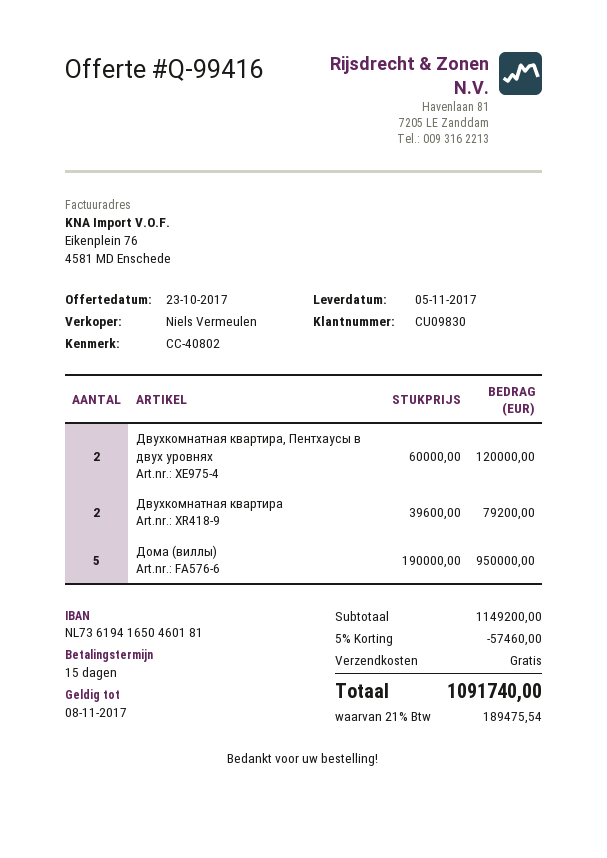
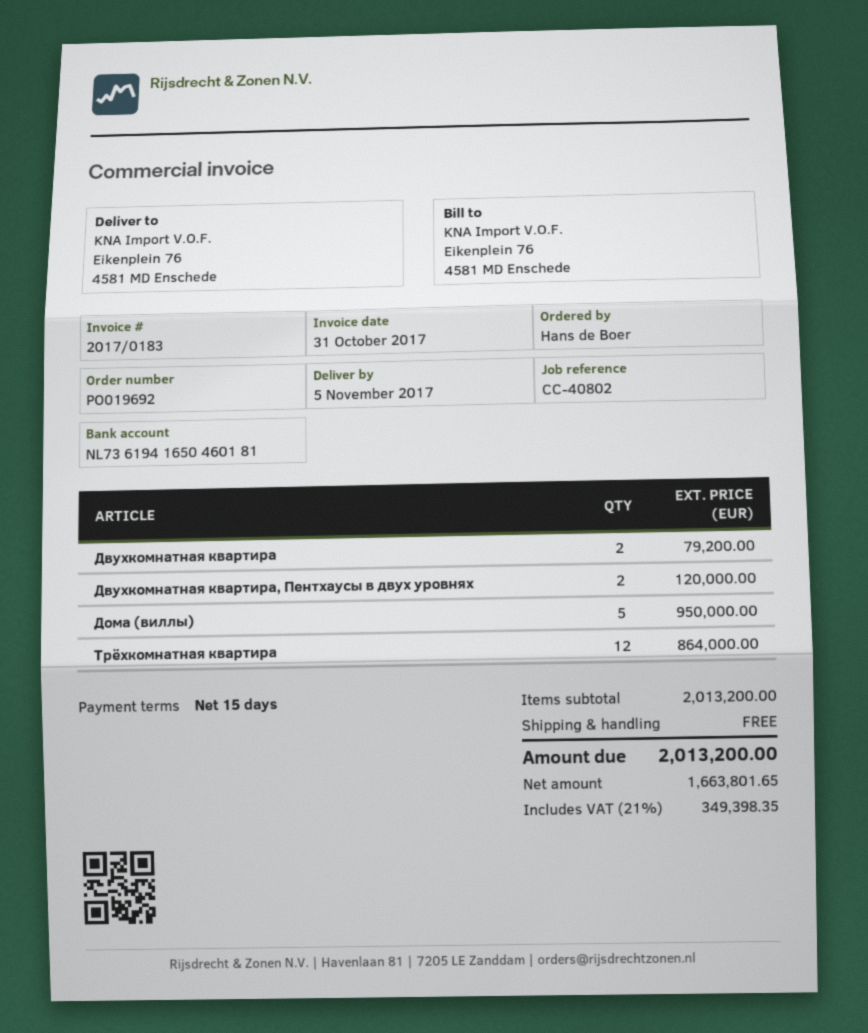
Трёхкомнатная квартира: none -> 12 for 864000.00
subtotal: 1149200.00 -> 2013200.00
discount: 5% = 57460.00 -> none
tax: 21% = 189475.54 -> 21% = 349398.35
total: 1091740.00 -> 2013200.00

